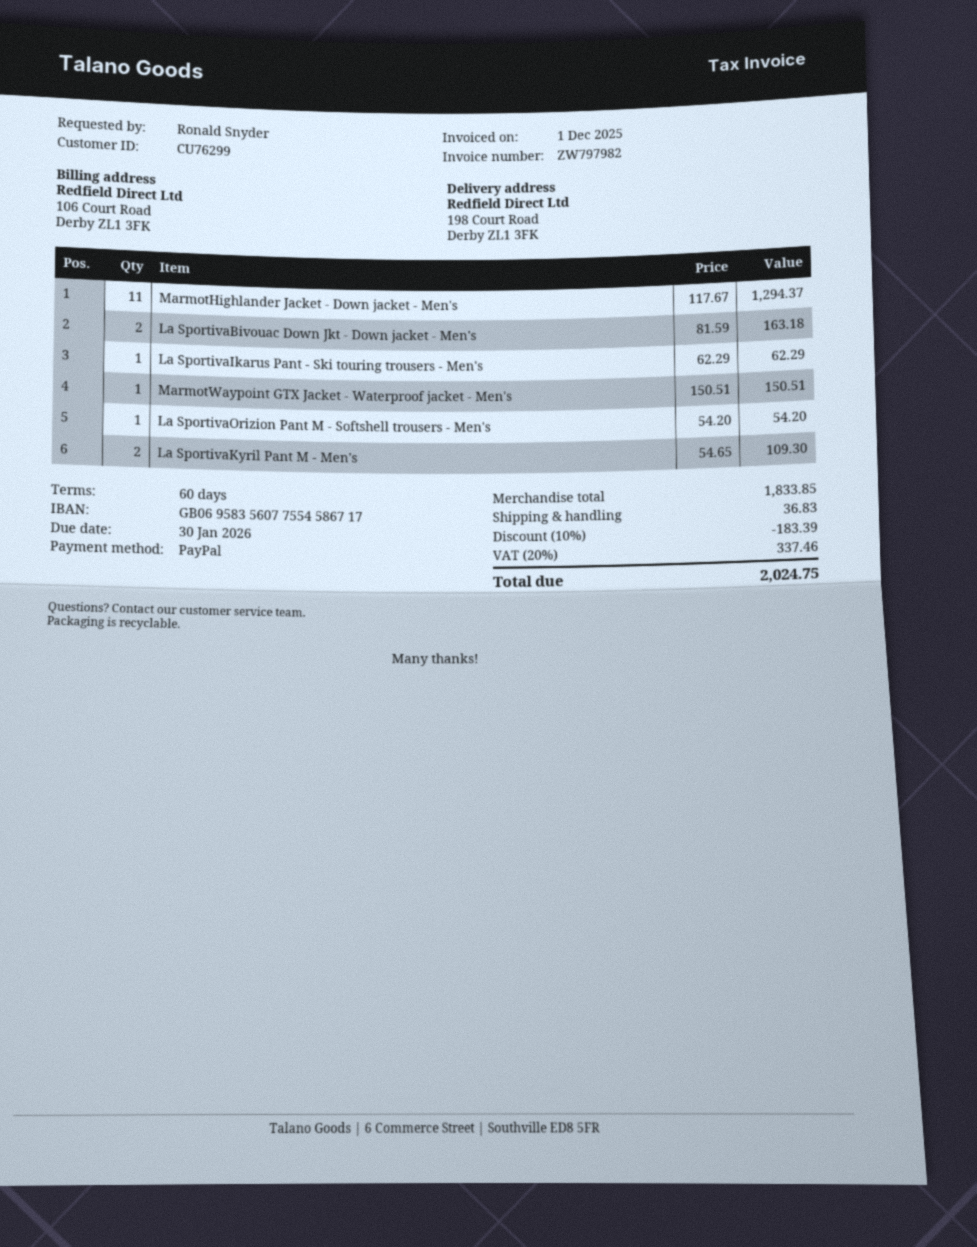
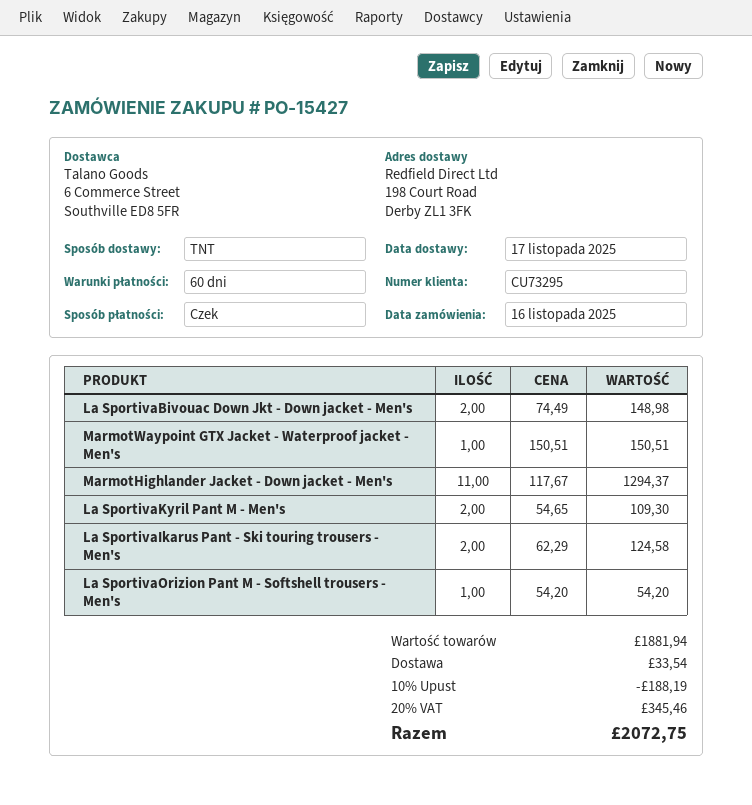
customer number: CU76299 -> CU73295
payment method: PayPal -> cheque
La SportivaBivouac Down Jkt - Down jacket - Men's: 2 x 81.59 = 163.18 -> 2 x 74.49 = 148.98
La SportivaIkarus Pant - Ski touring trousers - Men's: 1 x 62.29 = 62.29 -> 2 x 62.29 = 124.58
subtotal: 1833.85 -> 1881.94
discount: 10% = 183.39 -> 10% = 188.19
shipping: 36.83 -> 33.54
tax: 20% = 337.46 -> 20% = 345.46
total: 2024.75 -> 2072.75

